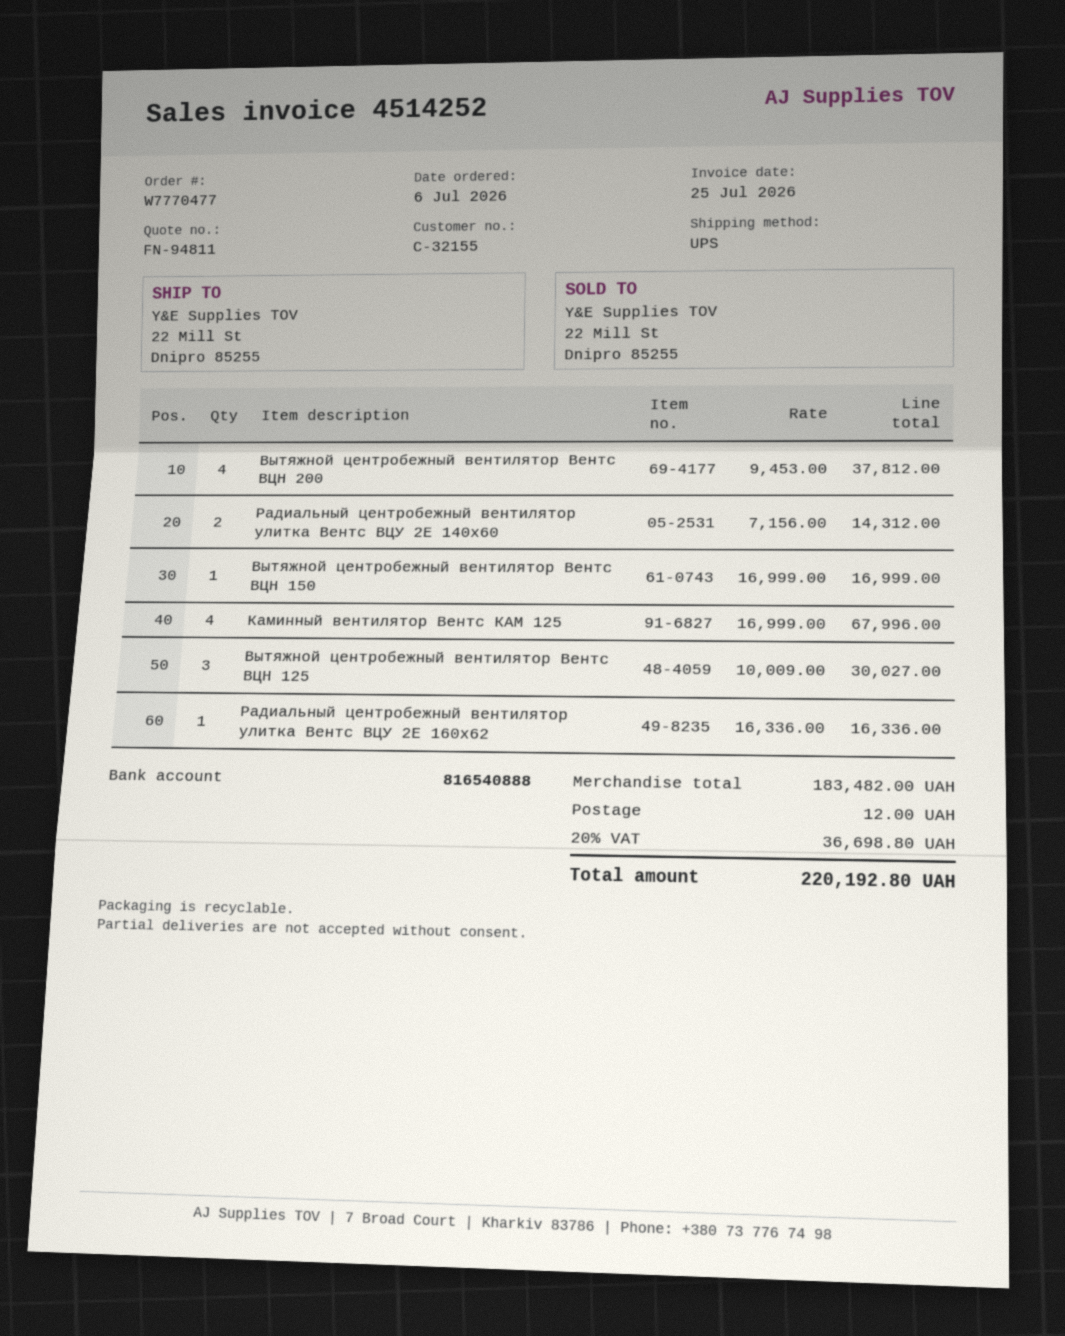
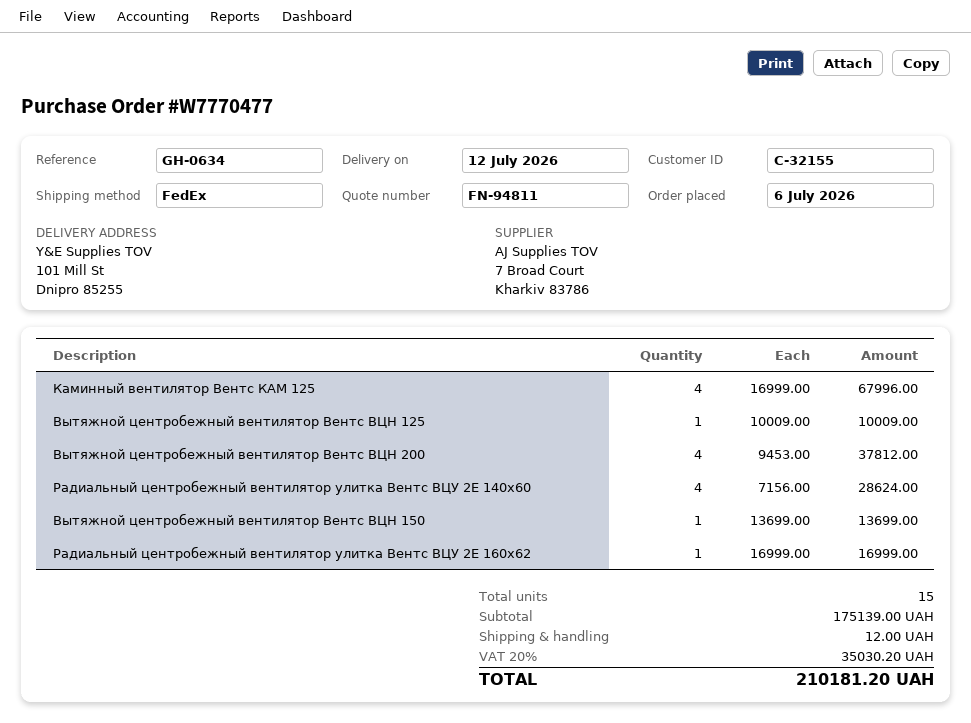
shipping method: UPS -> FedEx
ship to: 22 Mill St, Dnipro 85255 -> 101 Mill St, Dnipro 85255
Радиальный центробежный вентилятор улитка Вентс ВЦУ 2Е 140х60: 2 x 7156.00 = 14312.00 -> 4 x 7156.00 = 28624.00
Вытяжной центробежный вентилятор Вентс ВЦН 150: 1 x 16999.00 = 16999.00 -> 1 x 13699.00 = 13699.00
Вытяжной центробежный вентилятор Вентс ВЦН 125: 3 x 10009.00 = 30027.00 -> 1 x 10009.00 = 10009.00
Радиальный центробежный вентилятор улитка Вентс ВЦУ 2Е 160х62: 1 x 16336.00 = 16336.00 -> 1 x 16999.00 = 16999.00
subtotal: 183482.00 -> 175139.00
tax: 20% = 36698.80 -> 20% = 35030.20
total: 220192.80 -> 210181.20

